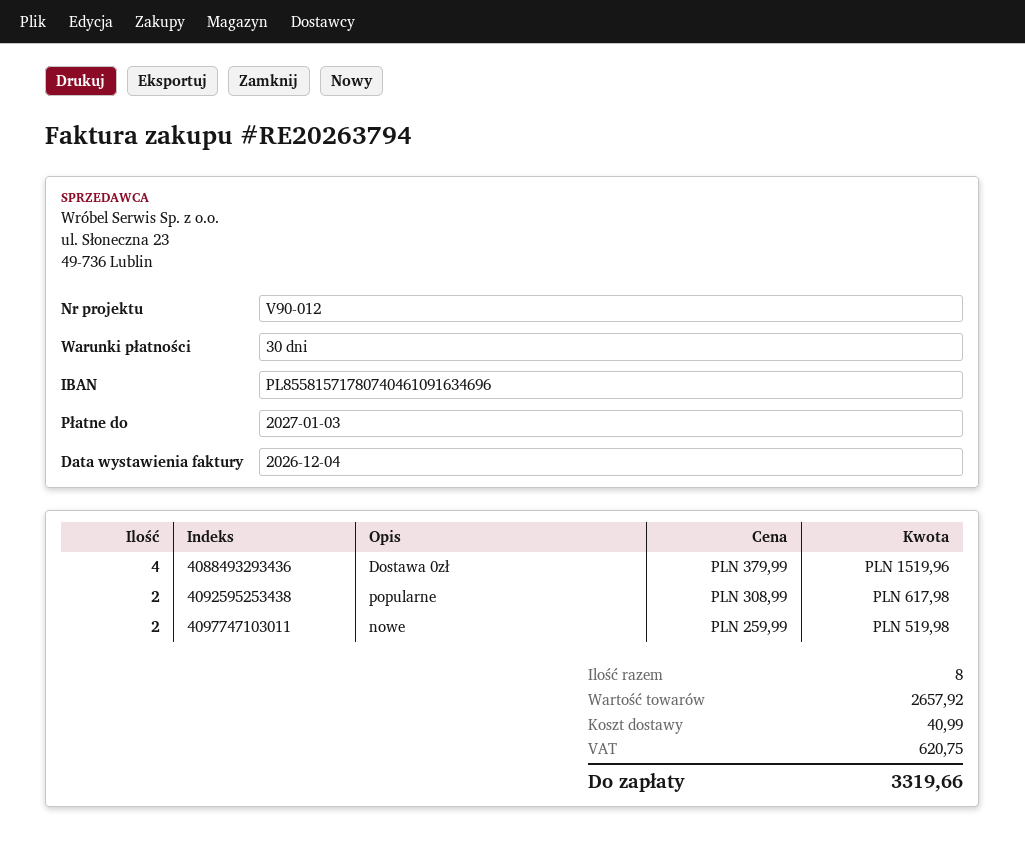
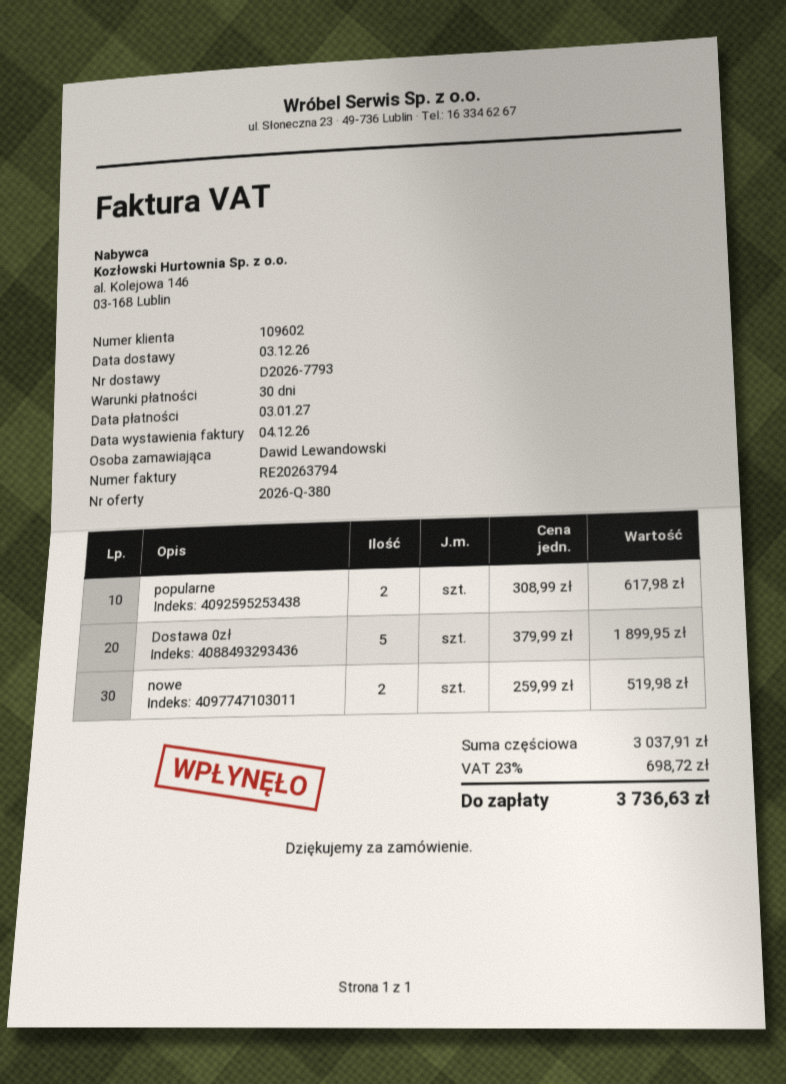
Dostawa 0zł: 4 x 379.99 = 1519.96 -> 5 x 379.99 = 1899.95
subtotal: 2657.92 -> 3037.91
shipping: 40.99 -> none
tax: 620.75 -> 698.72
total: 3319.66 -> 3736.63

